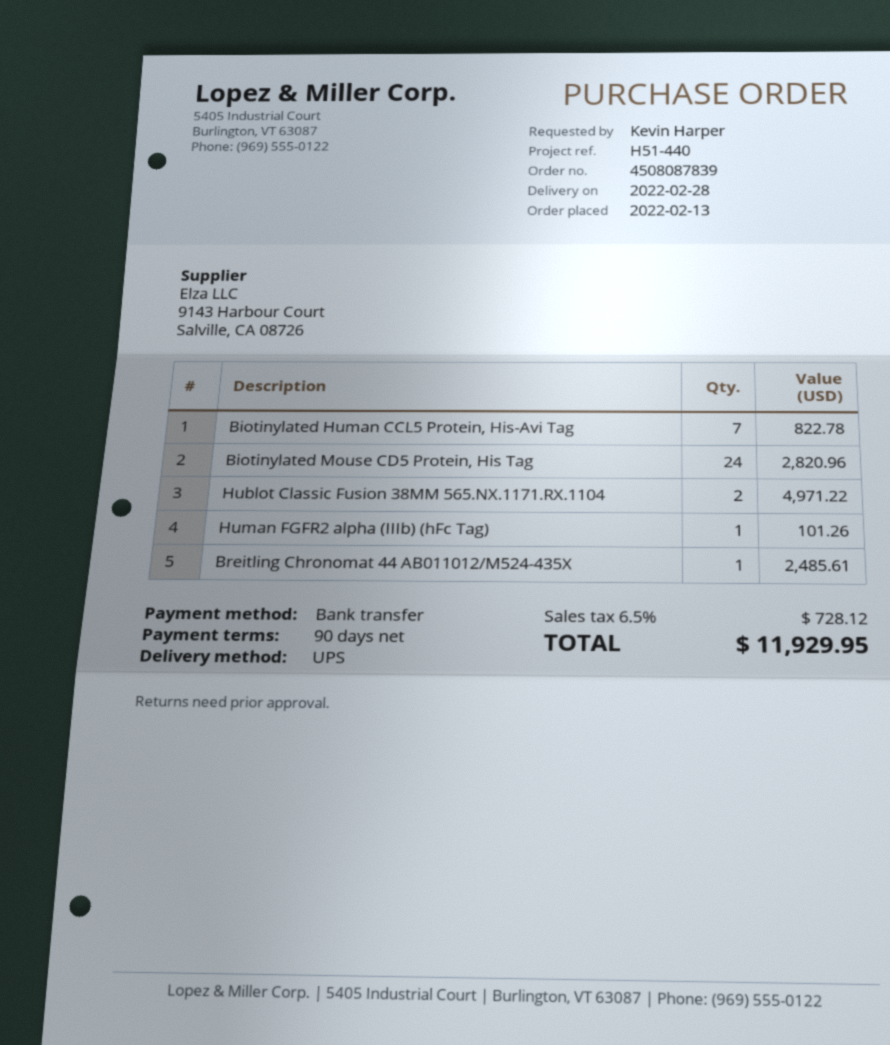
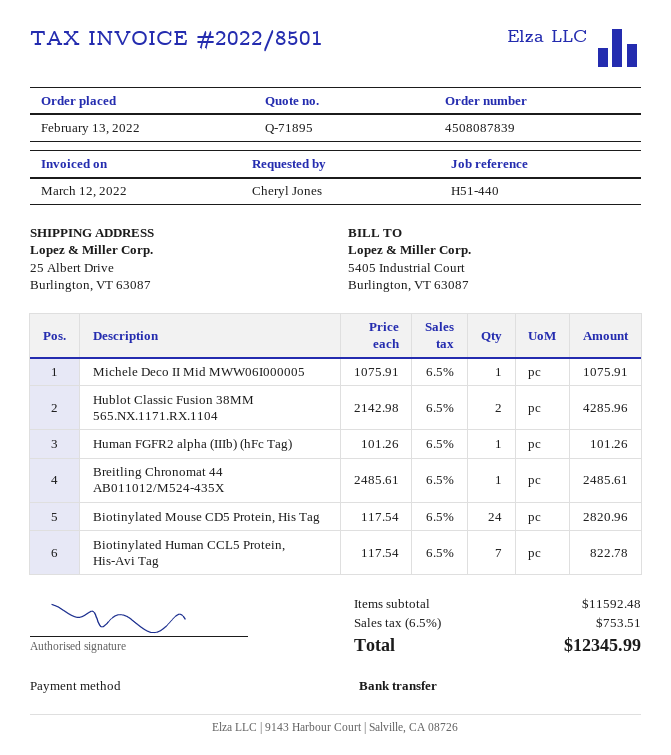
ordered by: Kevin Harper -> Cheryl Jones
Hublot Classic Fusion 38MM 565.NX.1171.RX.1104: 2 for 4971.22 -> 2 for 4285.96
Michele Deco II Mid MWW06I000005: none -> 1 for 1075.91
tax: 6.5% = 728.12 -> 6.5% = 753.51
total: 11929.95 -> 12345.99

